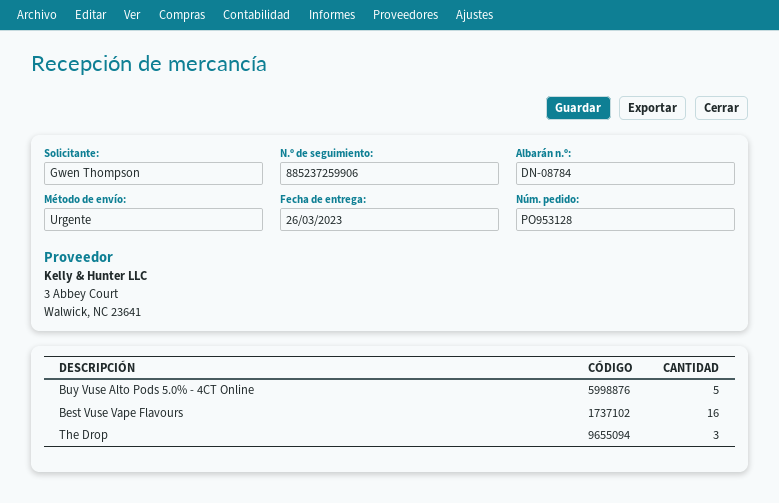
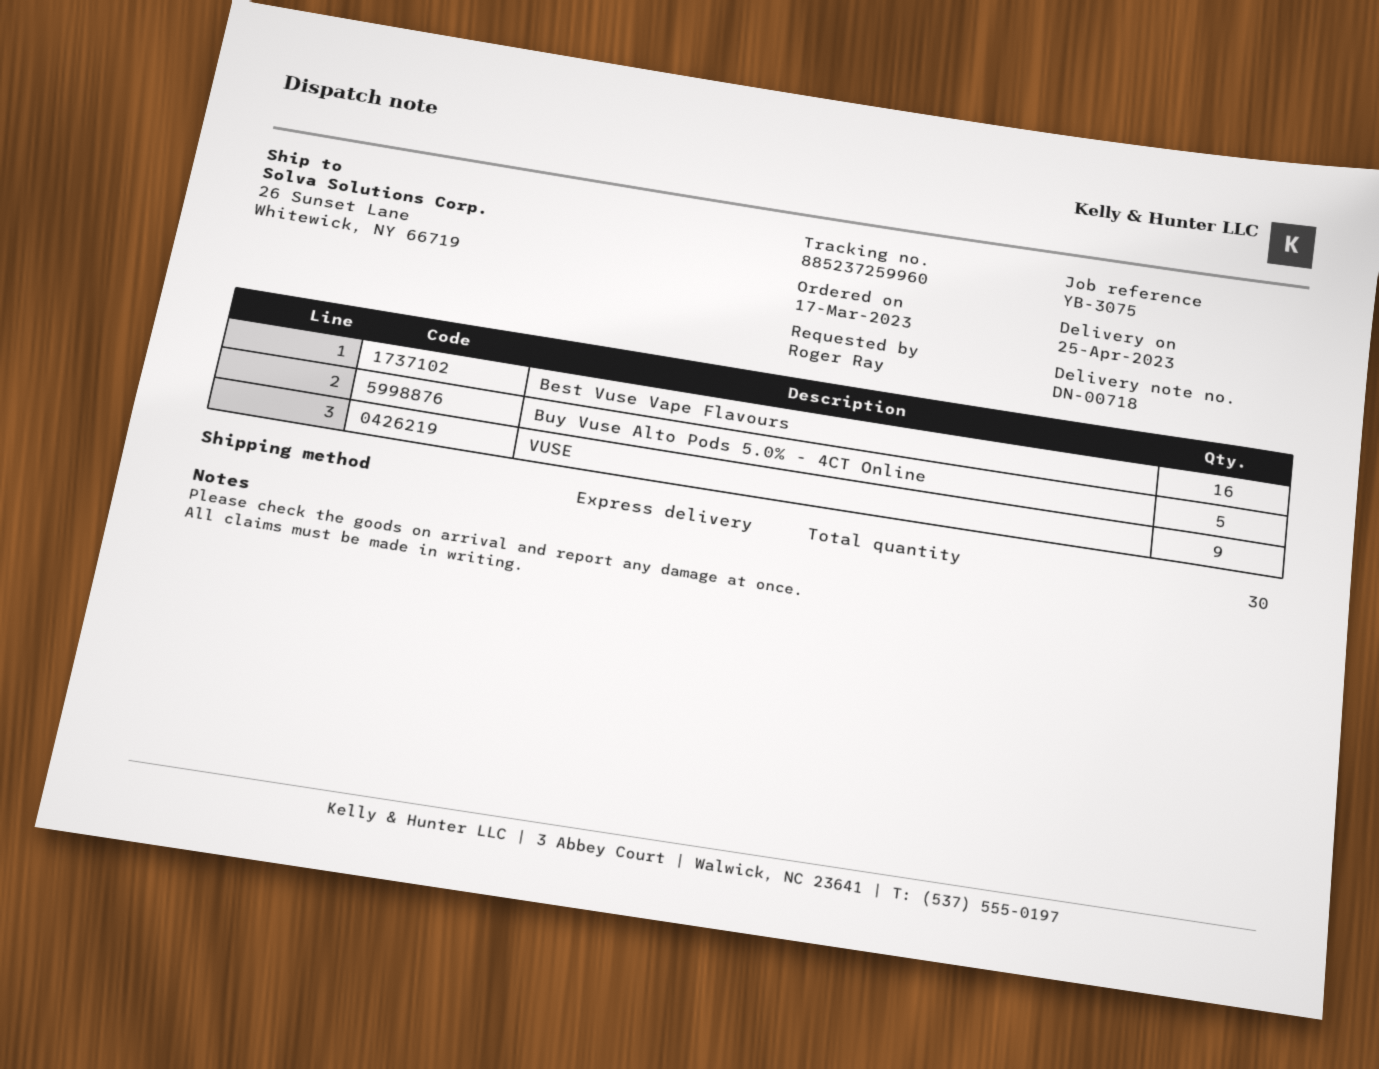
delivery note number: DN-08784 -> DN-00718
delivery date: 2023-03-26 -> 2023-04-25
ordered by: Gwen Thompson -> Roger Ray
tracking number: 885237259906 -> 885237259960
The Drop: 3 -> none
VUSE: none -> 9

